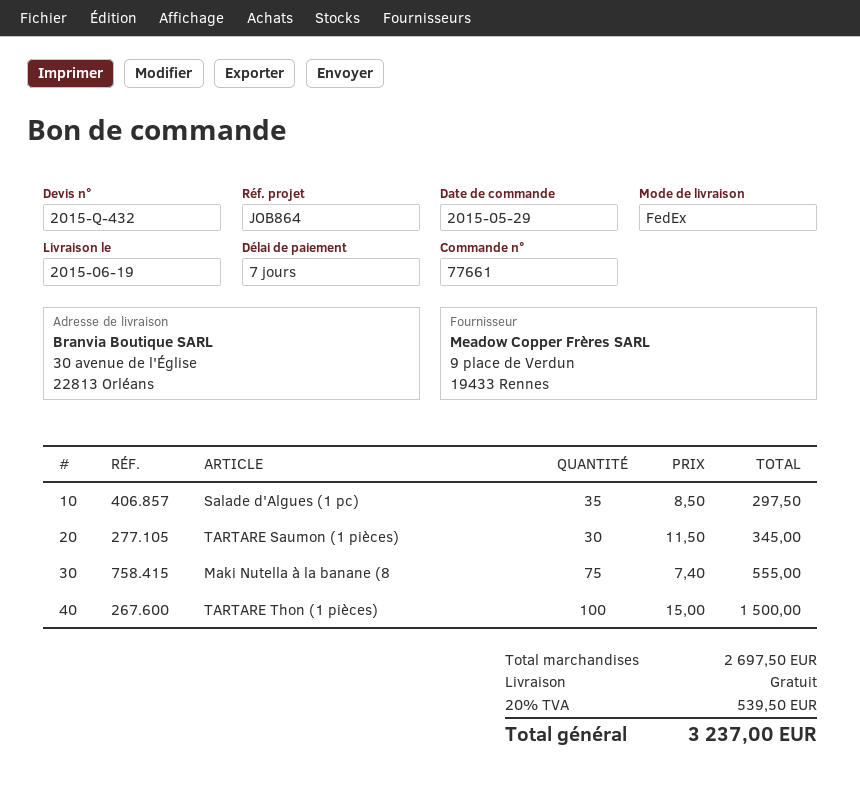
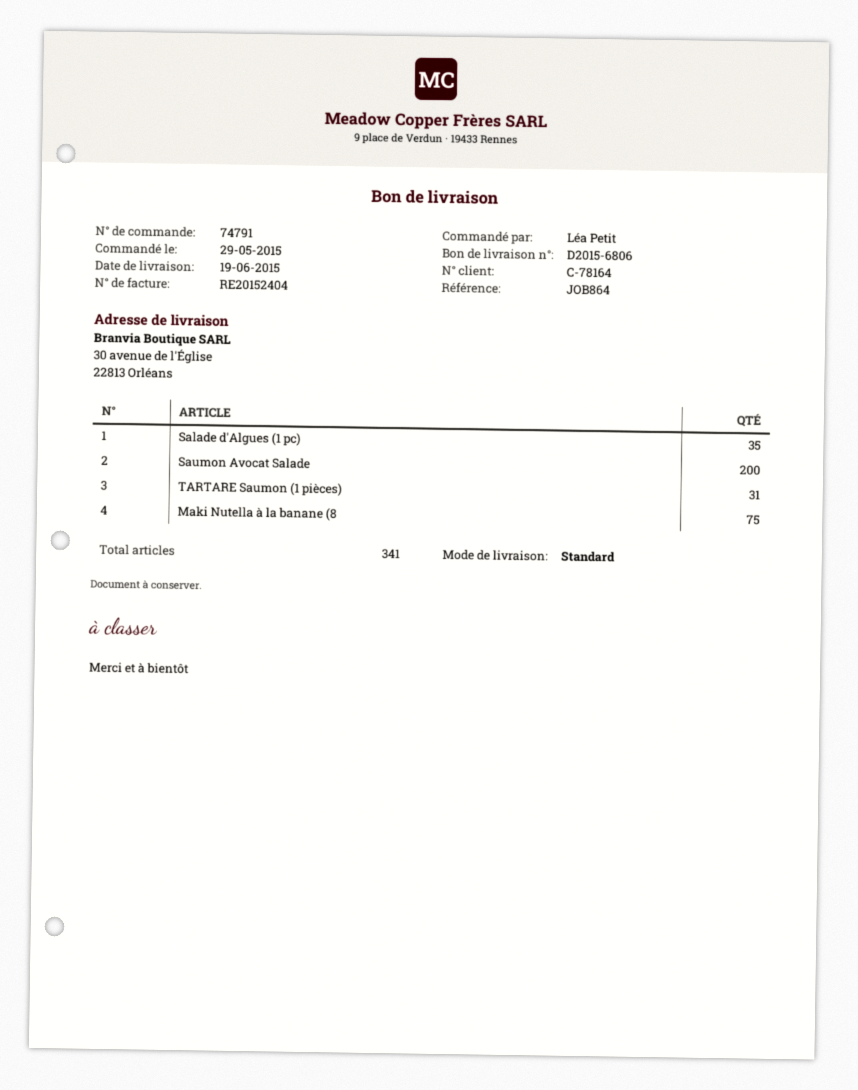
order number: 77661 -> 74791
shipping method: FedEx -> standard
TARTARE Saumon (1 pièces): 30 -> 31
TARTARE Thon (1 pièces): 100 -> none
Saumon Avocat Salade: none -> 200

